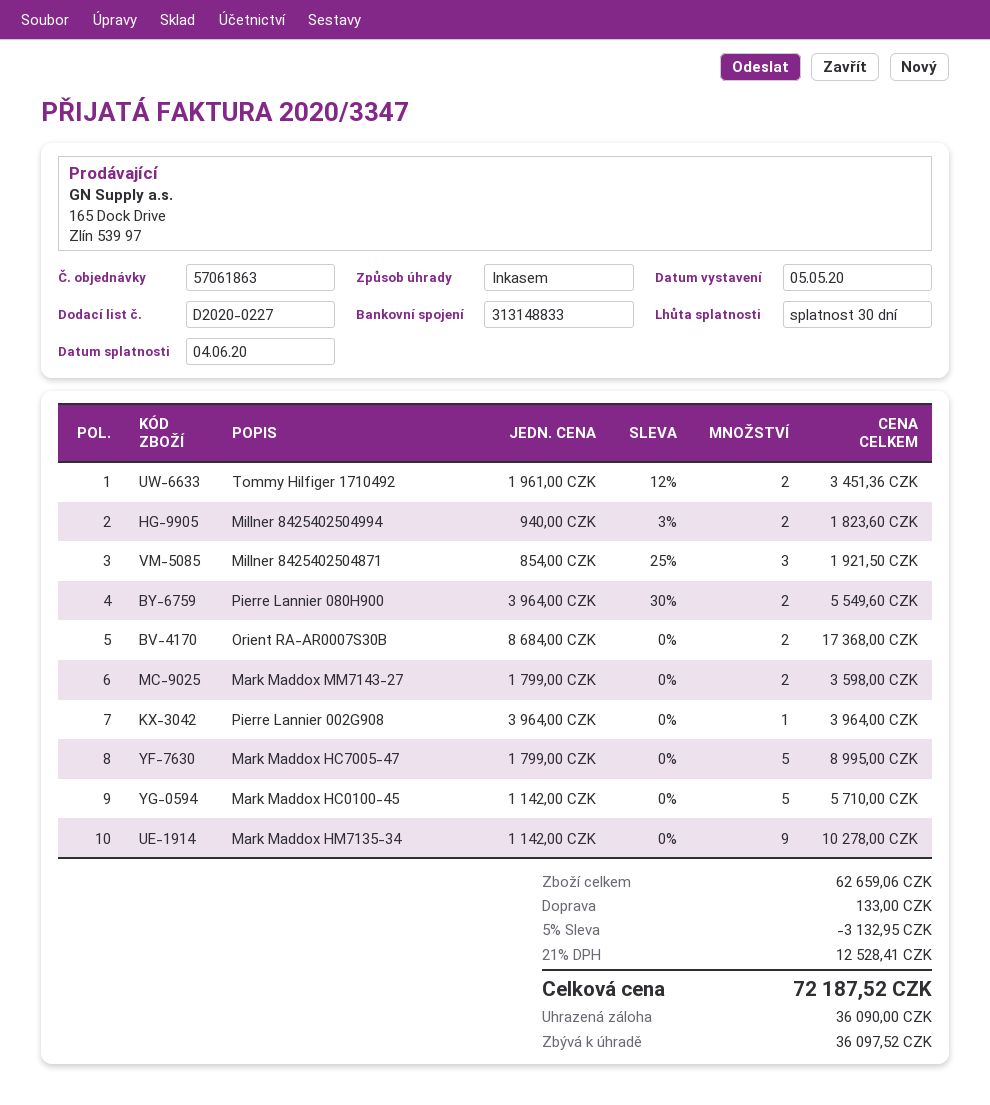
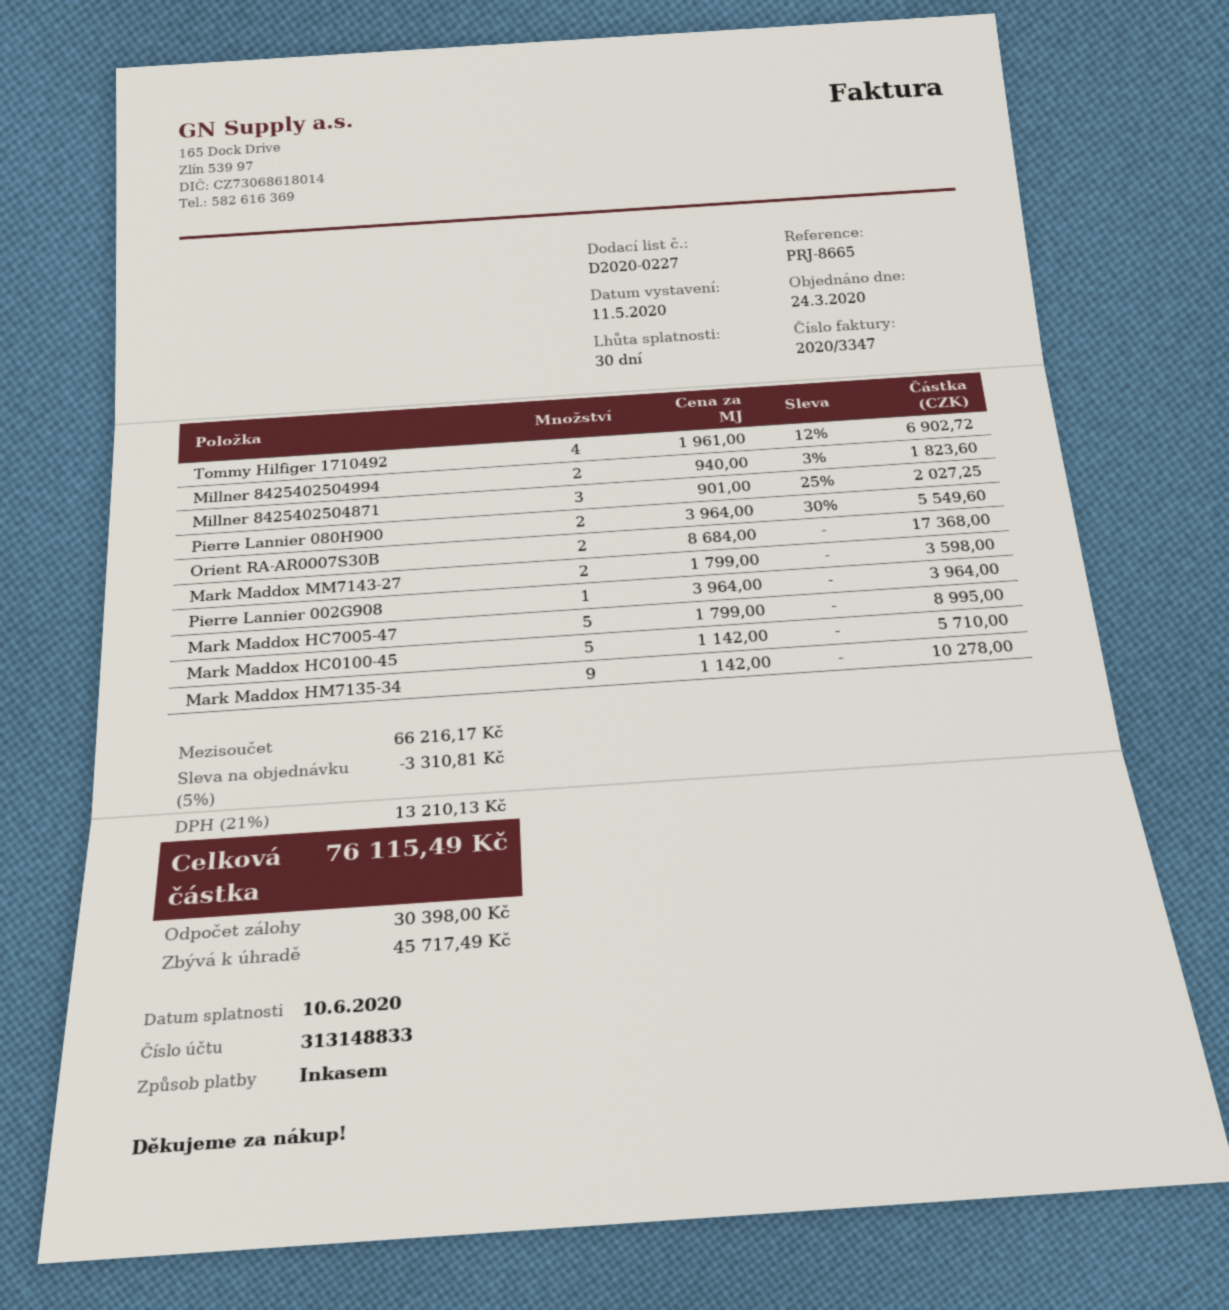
invoice date: 2020-05-05 -> 2020-05-11
due date: 2020-06-04 -> 2020-06-10
Tommy Hilfiger 1710492: 2 x 1961.00 - 12% = 3451.36 -> 4 x 1961.00 - 12% = 6902.72
Millner 8425402504871: 3 x 854.00 - 25% = 1921.50 -> 3 x 901.00 - 25% = 2027.25
subtotal: 62659.06 -> 66216.17
discount: 5% = 3132.95 -> 5% = 3310.81
shipping: 133.00 -> none
tax: 21% = 12528.41 -> 21% = 13210.13
total: 72187.52 -> 76115.49
deposit: 36090.00 -> 30398.00
balance: 36097.52 -> 45717.49

